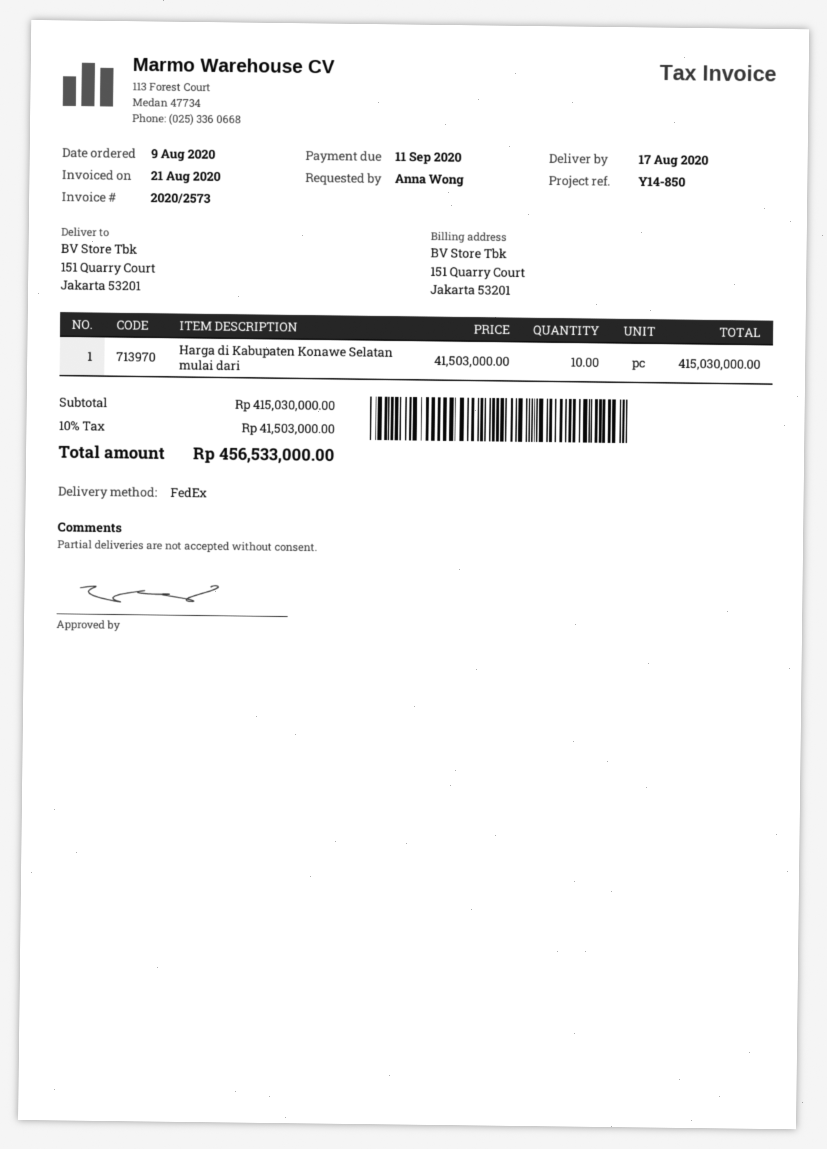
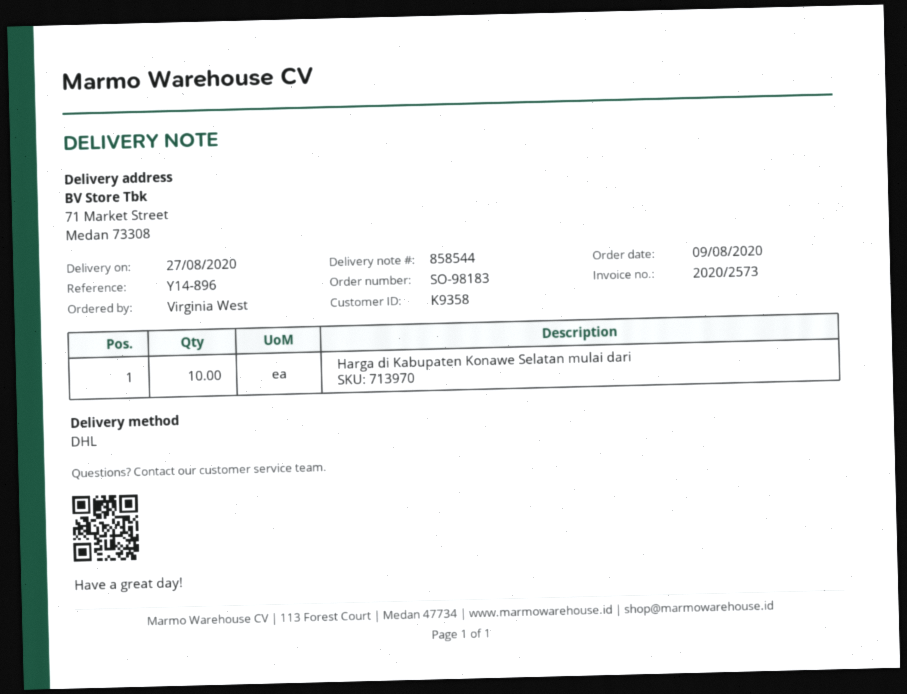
delivery date: 2020-08-17 -> 2020-08-27
reference: Y14-850 -> Y14-896
ordered by: Anna Wong -> Virginia West
shipping method: FedEx -> DHL
ship to: 151 Quarry Court, Jakarta 53201 -> 71 Market Street, Medan 73308

